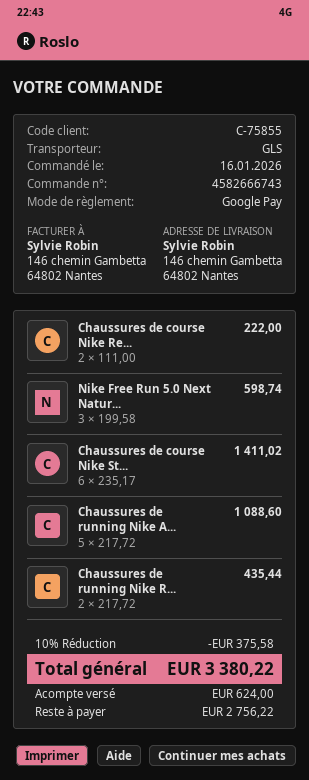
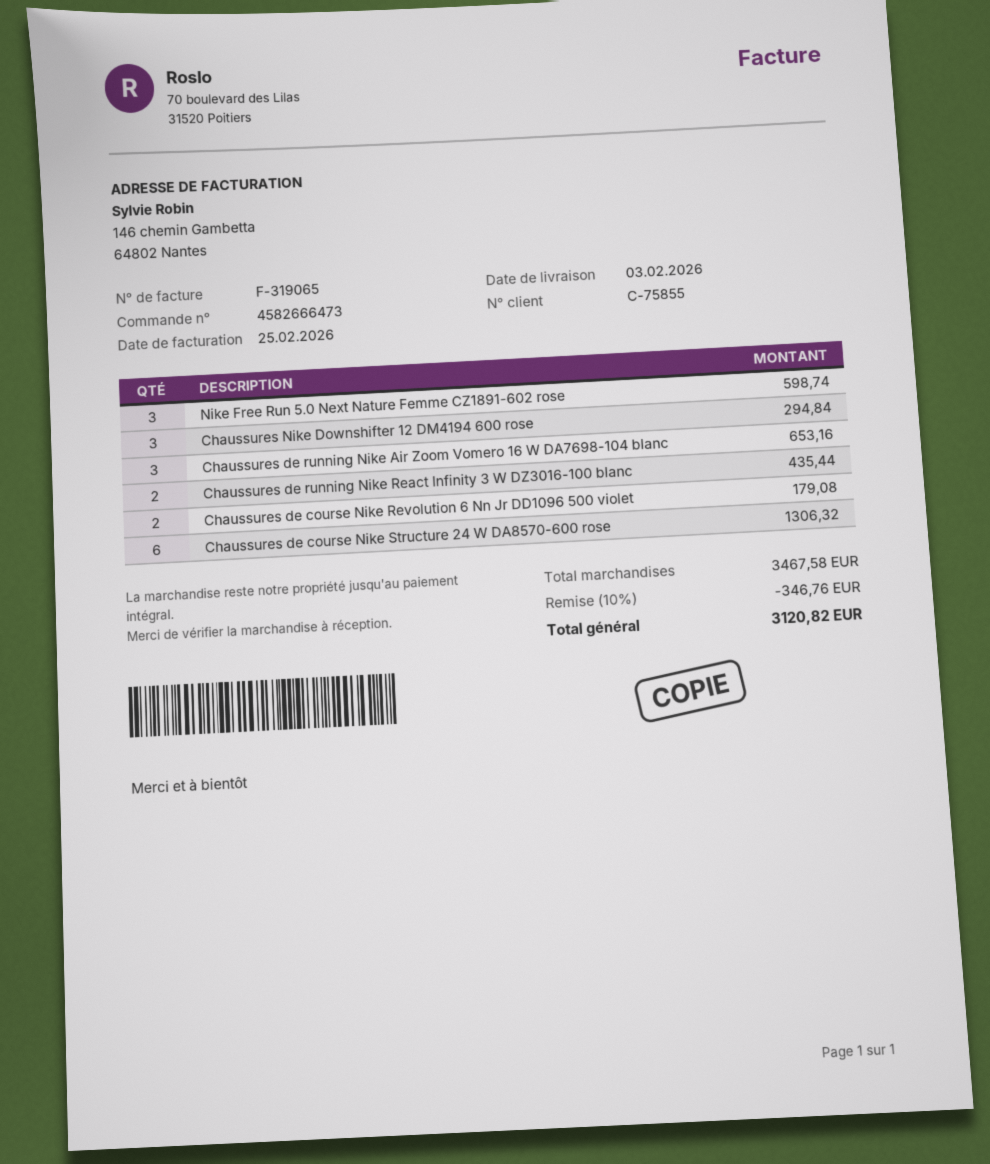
order number: 4582666743 -> 4582666473
Chaussures de course Nike Re...: 2 for 222.00 -> 2 for 179.08
Chaussures de course Nike St...: 6 for 1411.02 -> 6 for 1306.32
Chaussures de running Nike A...: 5 for 1088.60 -> 3 for 653.16
Chaussures Nike Downshifter 12 DM4194 600 rose: none -> 3 for 294.84
discount: 10% = 375.58 -> 10% = 346.76
total: 3380.22 -> 3120.82

